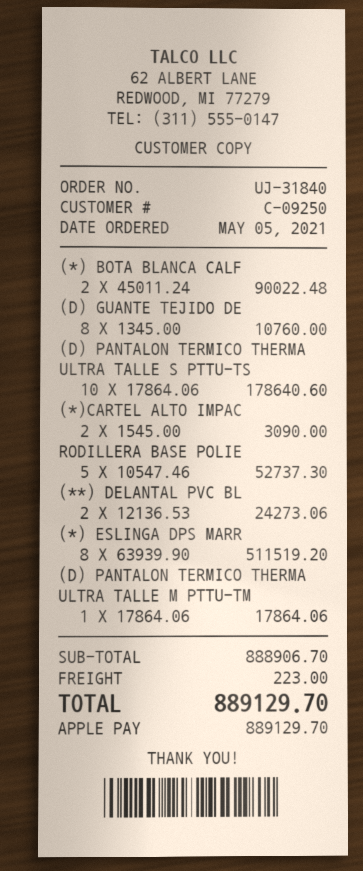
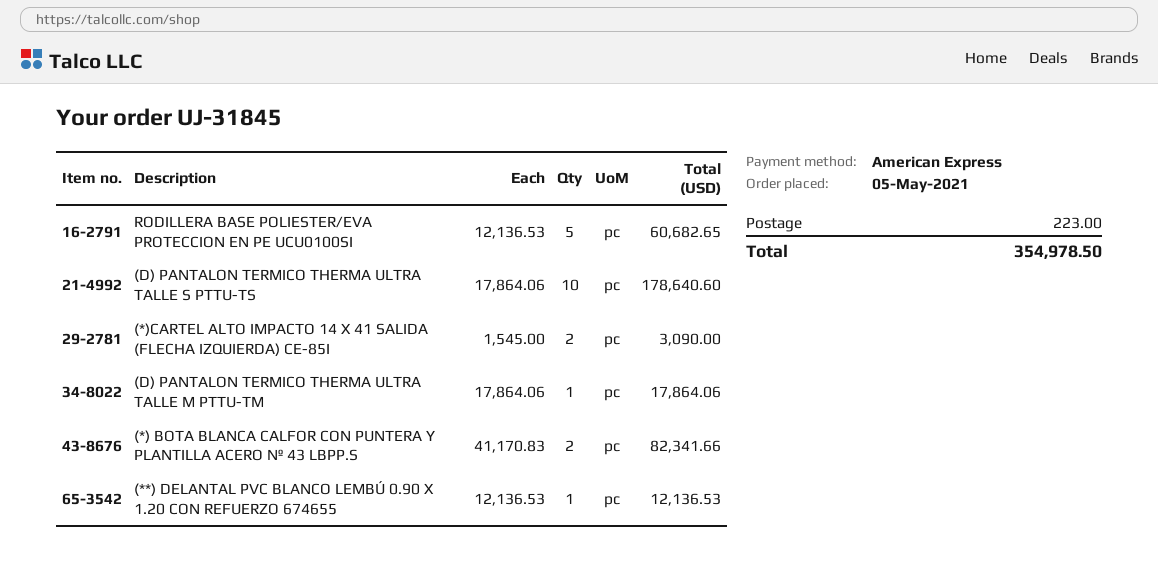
order number: UJ-31840 -> UJ-31845
payment method: Apple Pay -> American Express
(*) BOTA BLANCA CALF: 2 x 45011.24 = 90022.48 -> 2 x 41170.83 = 82341.66
(D) GUANTE TEJIDO DE: 8 x 1345.00 = 10760.00 -> none
RODILLERA BASE POLIE: 5 x 10547.46 = 52737.30 -> 5 x 12136.53 = 60682.65
(**) DELANTAL PVC BL: 2 x 12136.53 = 24273.06 -> 1 x 12136.53 = 12136.53
(*) ESLINGA DPS MARR: 8 x 63939.90 = 511519.20 -> none
total: 889129.70 -> 354978.50

